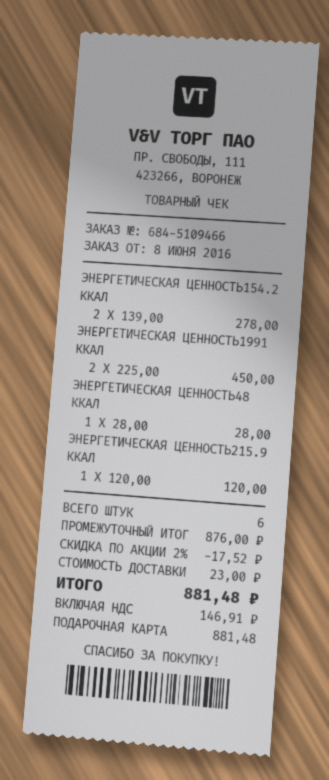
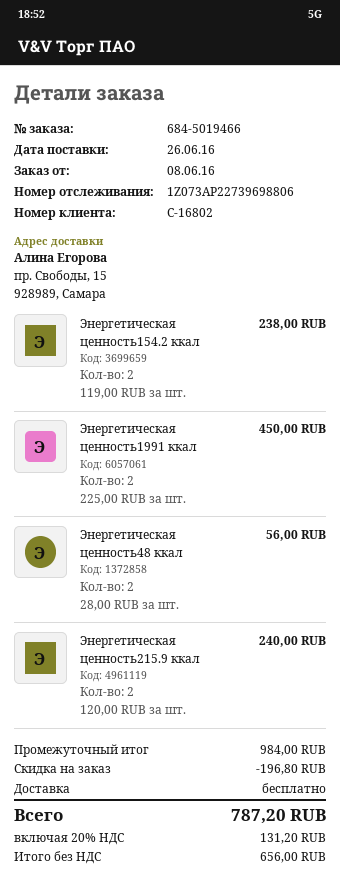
order number: 684-5109466 -> 684-5019466
ЭНЕРГЕТИЧЕСКАЯ ЦЕННОСТЬ154.2 ККАЛ: 2 x 139.00 = 278.00 -> 2 x 119.00 = 238.00
ЭНЕРГЕТИЧЕСКАЯ ЦЕННОСТЬ48 ККАЛ: 1 x 28.00 = 28.00 -> 2 x 28.00 = 56.00
ЭНЕРГЕТИЧЕСКАЯ ЦЕННОСТЬ215.9 ККАЛ: 1 x 120.00 = 120.00 -> 2 x 120.00 = 240.00
subtotal: 876.00 -> 984.00
discount: 17.52 -> 196.80
shipping: 23.00 -> 0.00
tax: 146.91 -> 131.20
total: 881.48 -> 787.20

